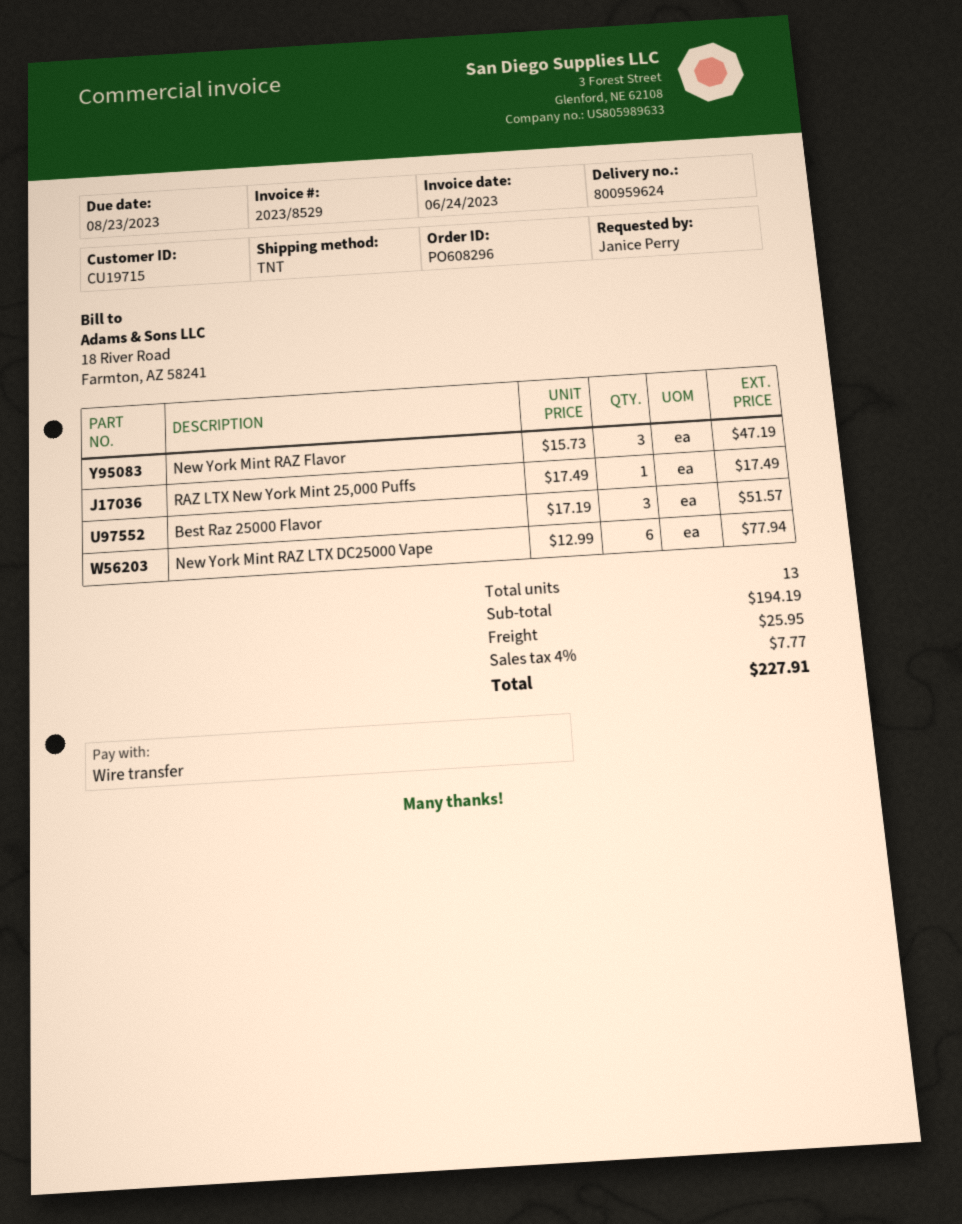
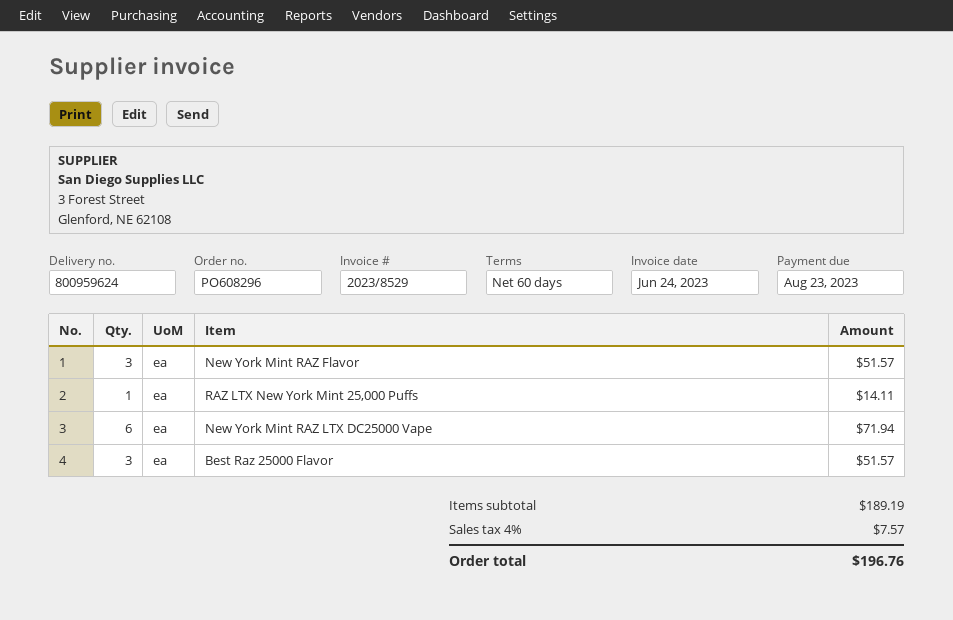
New York Mint RAZ Flavor: 3 for 47.19 -> 3 for 51.57
RAZ LTX New York Mint 25,000 Puffs: 1 for 17.49 -> 1 for 14.11
New York Mint RAZ LTX DC25000 Vape: 6 for 77.94 -> 6 for 71.94
subtotal: 194.19 -> 189.19
shipping: 25.95 -> none
tax: 4% = 7.77 -> 4% = 7.57
total: 227.91 -> 196.76

